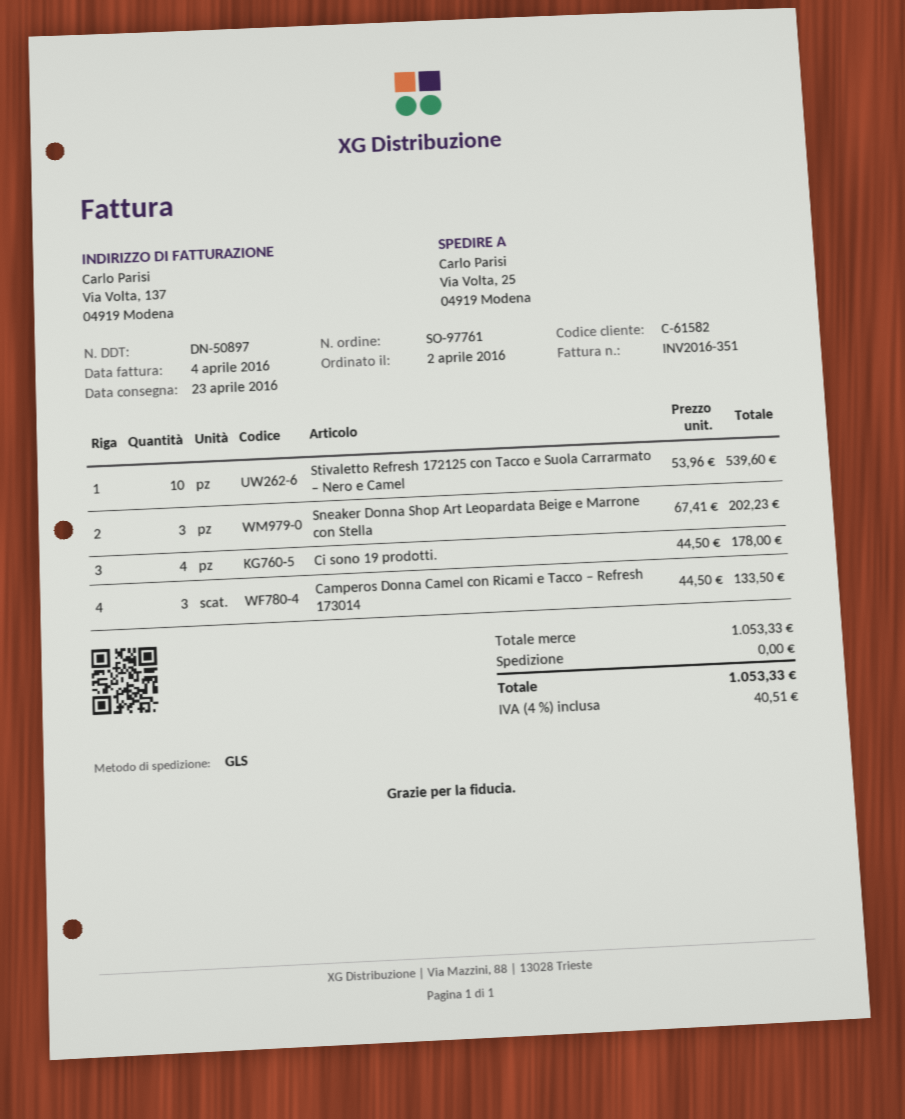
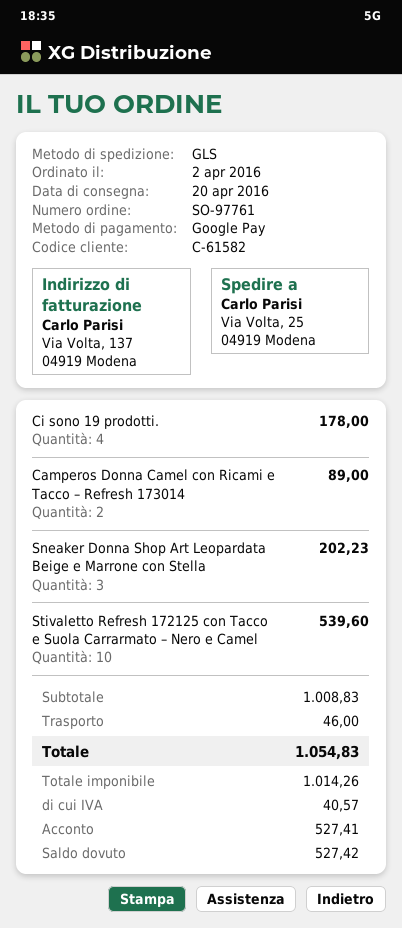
delivery date: 2016-04-23 -> 2016-04-20
Camperos Donna Camel con Ricami e Tacco – Refresh 173014: 3 for 133.50 -> 2 for 89.00
subtotal: 1053.33 -> 1008.83
shipping: 0.00 -> 46.00
tax: 40.51 -> 40.57
total: 1053.33 -> 1054.83

